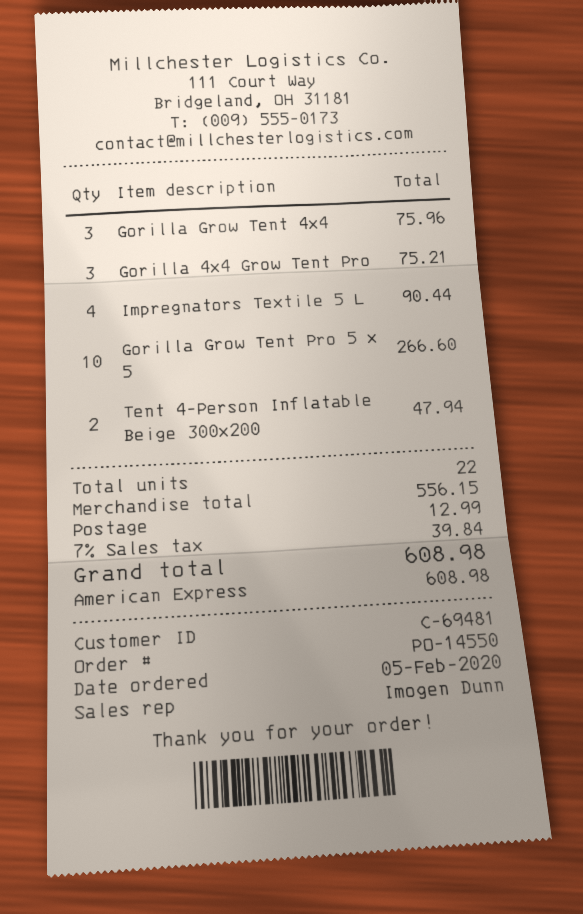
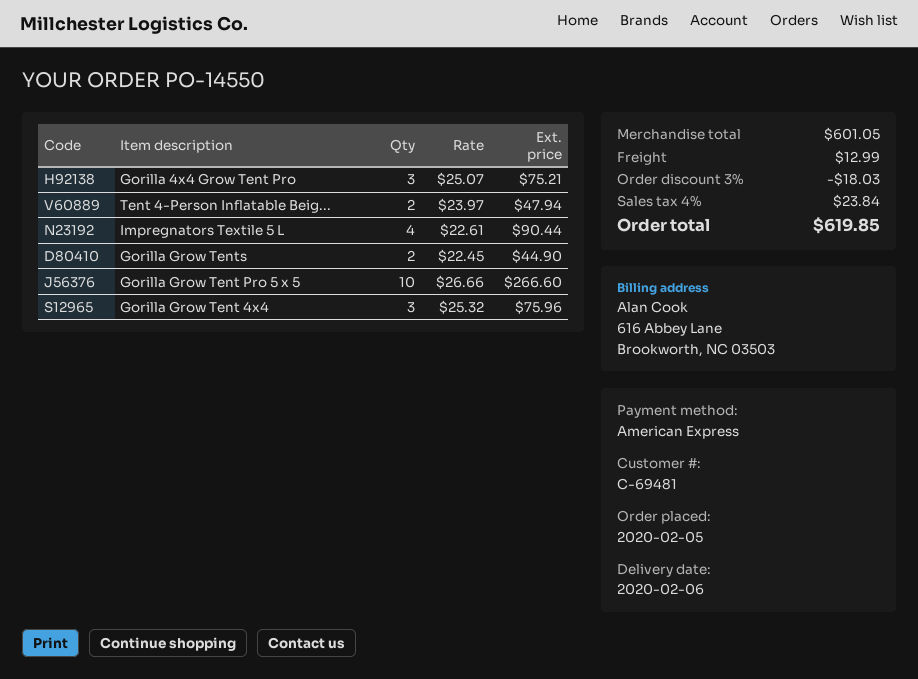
Gorilla Grow Tents: none -> 2 for 44.90
subtotal: 556.15 -> 601.05
discount: none -> 3% = 18.03
tax: 7% = 39.84 -> 4% = 23.84
total: 608.98 -> 619.85

